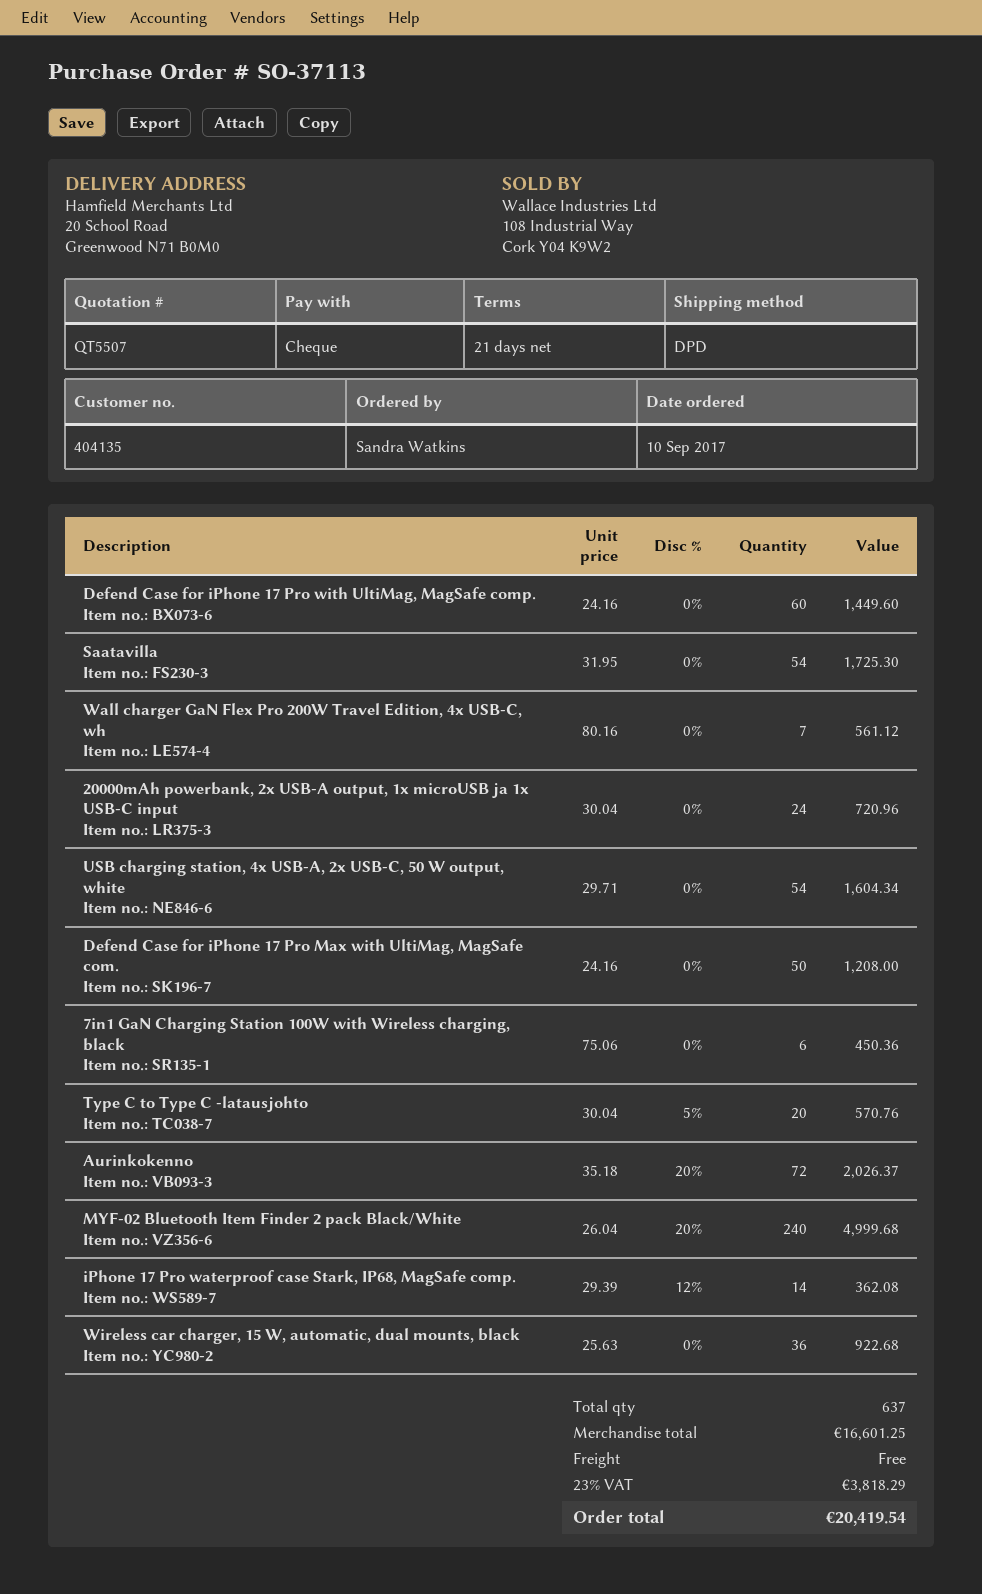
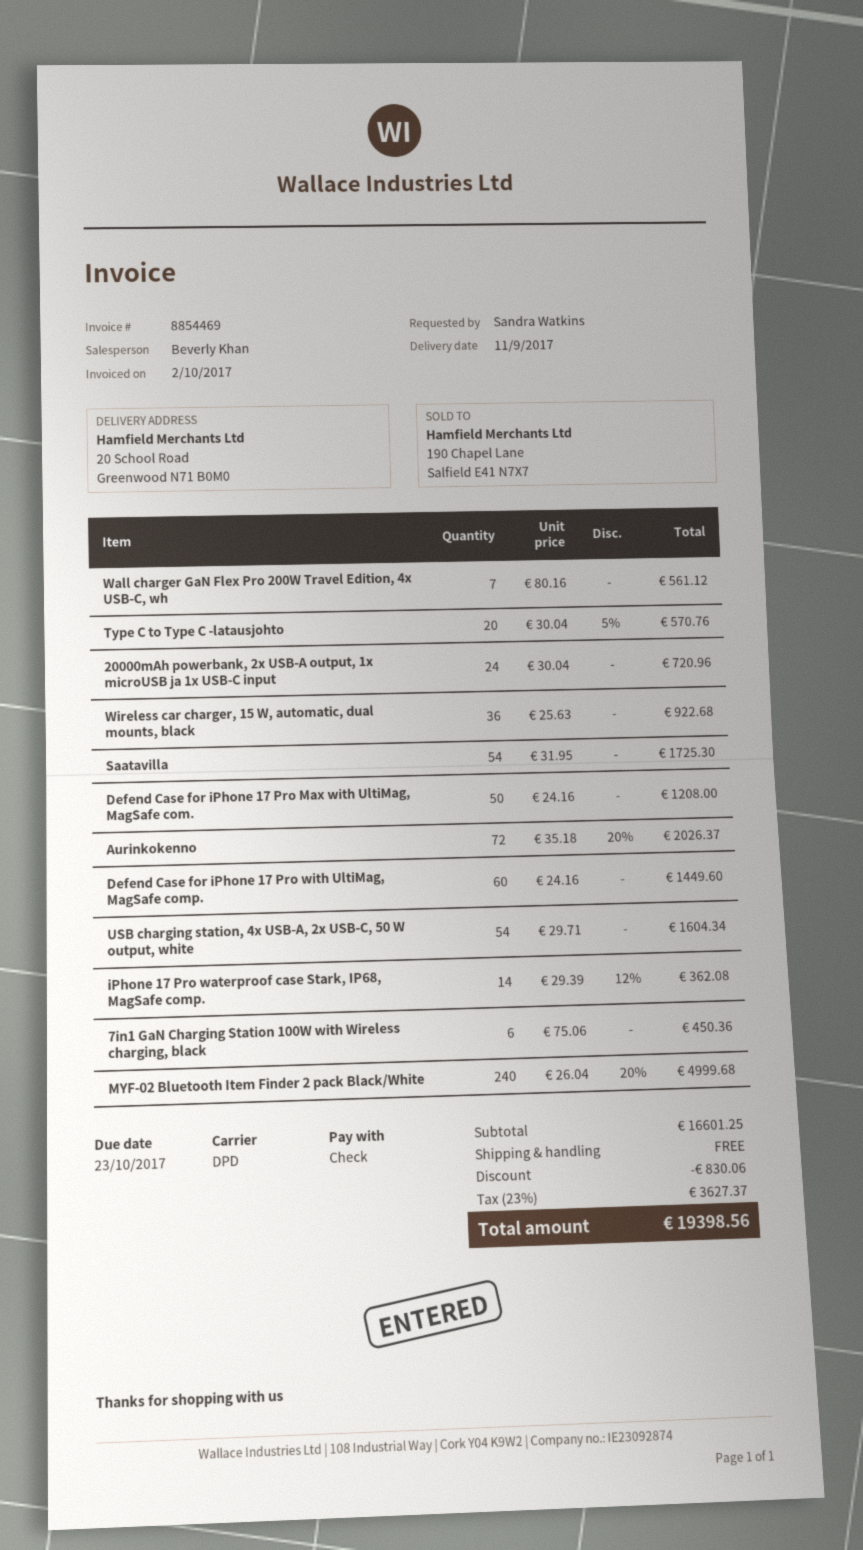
discount: none -> 830.06
tax: 23% = 3818.29 -> 23% = 3627.37
total: 20419.54 -> 19398.56

